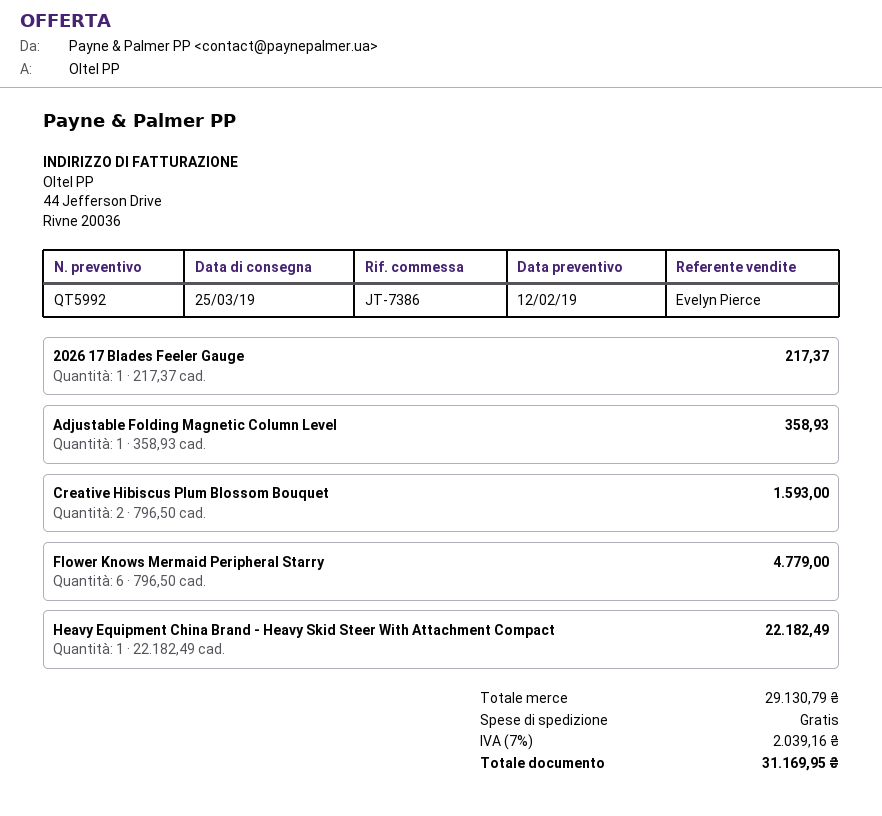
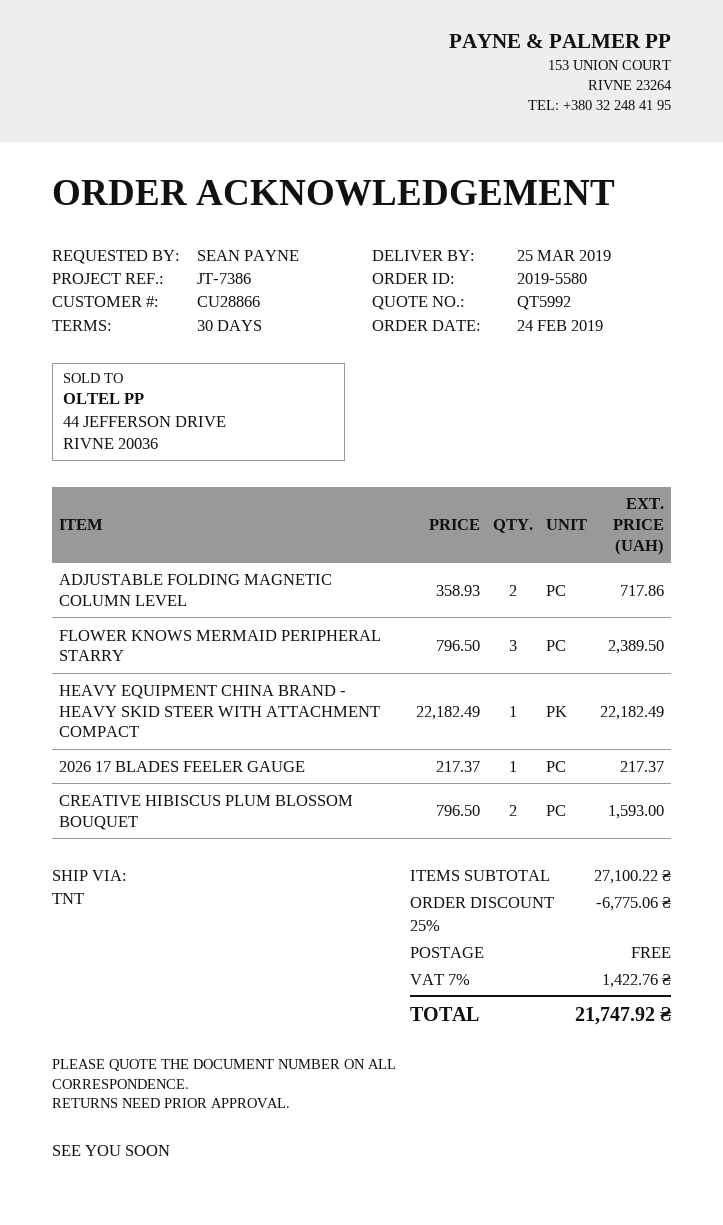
Adjustable Folding Magnetic Column Level: 1 x 358.93 = 358.93 -> 2 x 358.93 = 717.86
Flower Knows Mermaid Peripheral Starry: 6 x 796.50 = 4779.00 -> 3 x 796.50 = 2389.50
subtotal: 29130.79 -> 27100.22
discount: none -> 25% = 6775.06
tax: 7% = 2039.16 -> 7% = 1422.76
total: 31169.95 -> 21747.92

